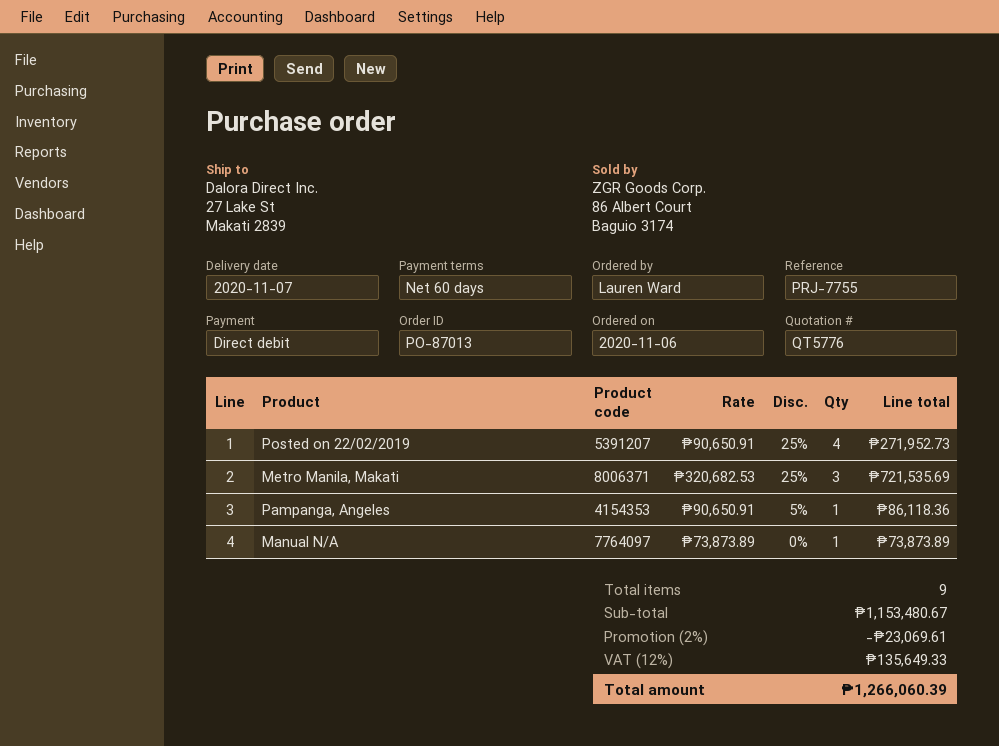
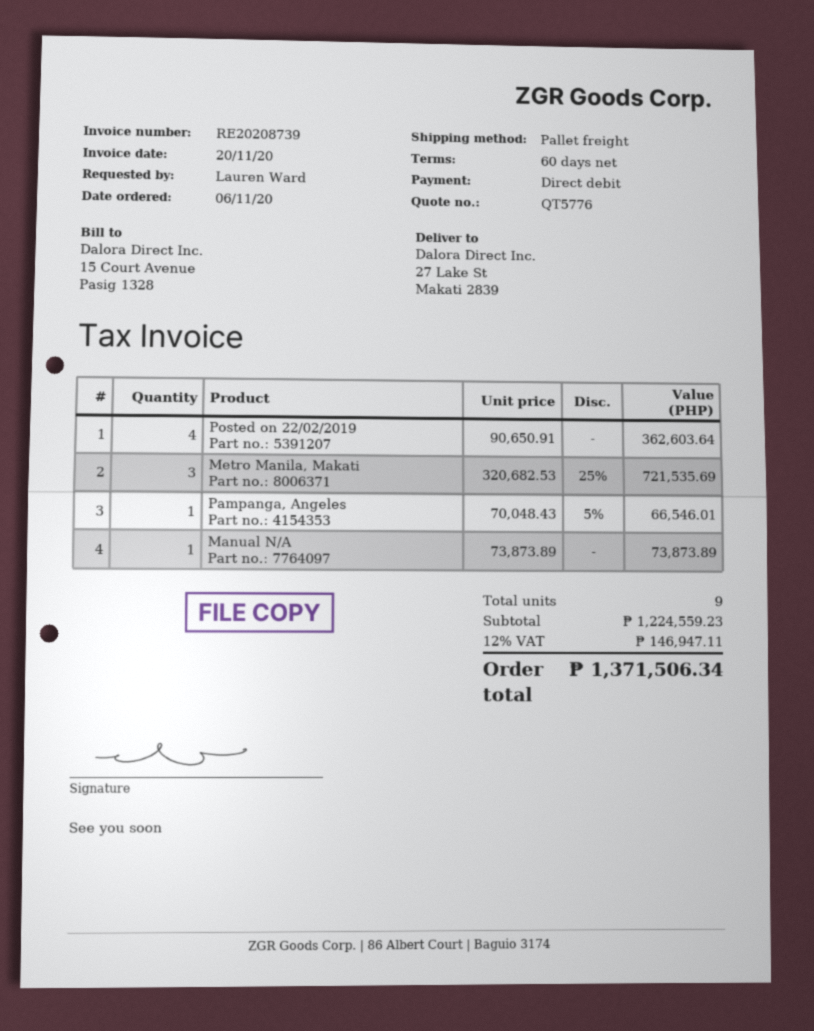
Posted on 22/02/2019: 4 x 90650.91 - 25% = 271952.73 -> 4 x 90650.91 = 362603.64
Pampanga, Angeles: 1 x 90650.91 - 5% = 86118.36 -> 1 x 70048.43 - 5% = 66546.01
subtotal: 1153480.67 -> 1224559.23
discount: 2% = 23069.61 -> none
tax: 12% = 135649.33 -> 12% = 146947.11
total: 1266060.39 -> 1371506.34

